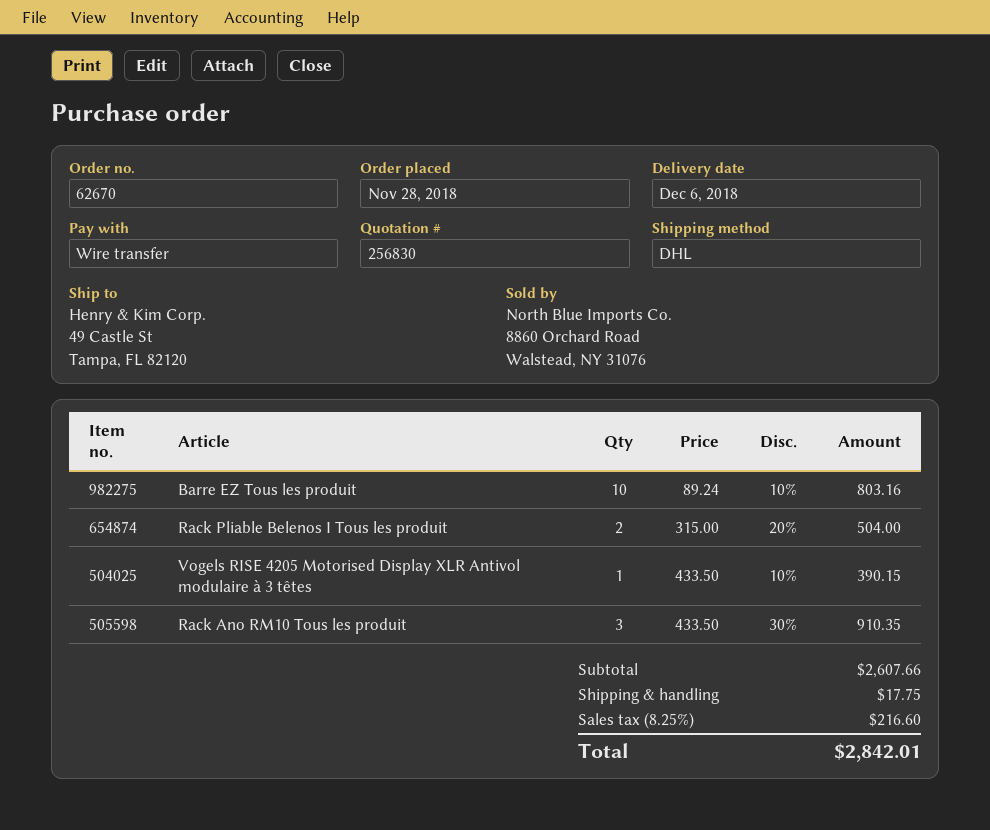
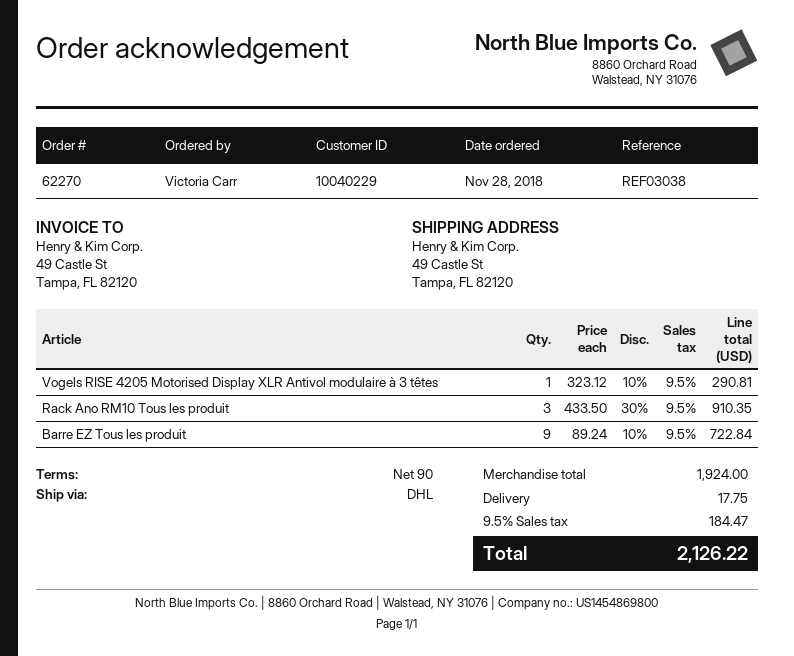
order number: 62670 -> 62270
Barre EZ Tous les produit: 10 x 89.24 - 10% = 803.16 -> 9 x 89.24 - 10% = 722.84
Rack Pliable Belenos I Tous les produit: 2 x 315.00 - 20% = 504.00 -> none
Vogels RISE 4205 Motorised Display XLR Antivol modulaire à 3 têtes: 1 x 433.50 - 10% = 390.15 -> 1 x 323.12 - 10% = 290.81
subtotal: 2607.66 -> 1924.00
tax: 8.25% = 216.60 -> 9.5% = 184.47
total: 2842.01 -> 2126.22

